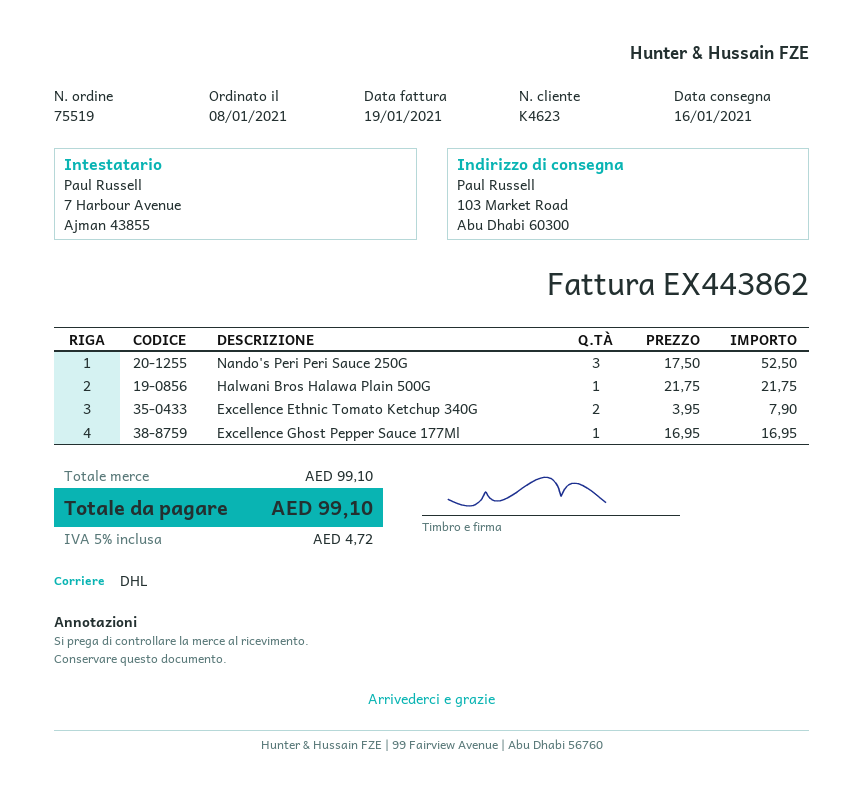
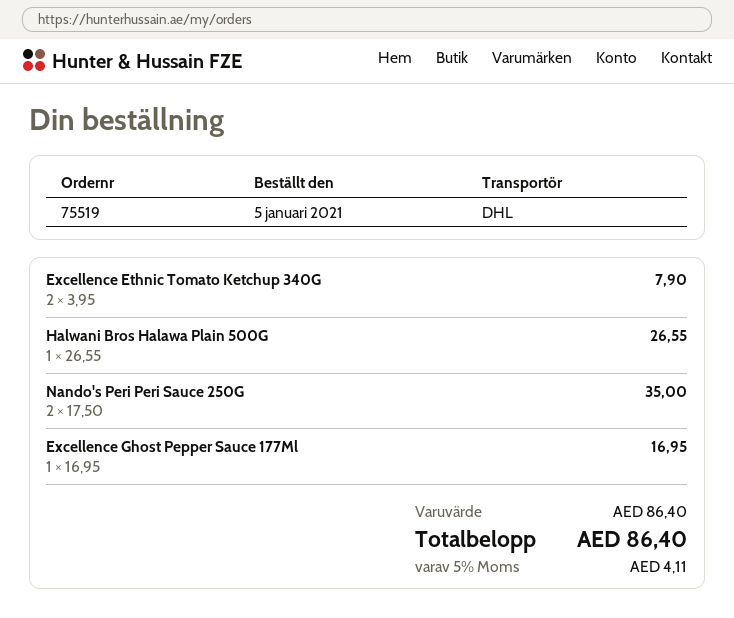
order date: 2021-01-08 -> 2021-01-05
Nando's Peri Peri Sauce 250G: 3 x 17.50 = 52.50 -> 2 x 17.50 = 35.00
Halwani Bros Halawa Plain 500G: 1 x 21.75 = 21.75 -> 1 x 26.55 = 26.55
subtotal: 99.10 -> 86.40
tax: 5% = 4.72 -> 5% = 4.11
total: 99.10 -> 86.40

